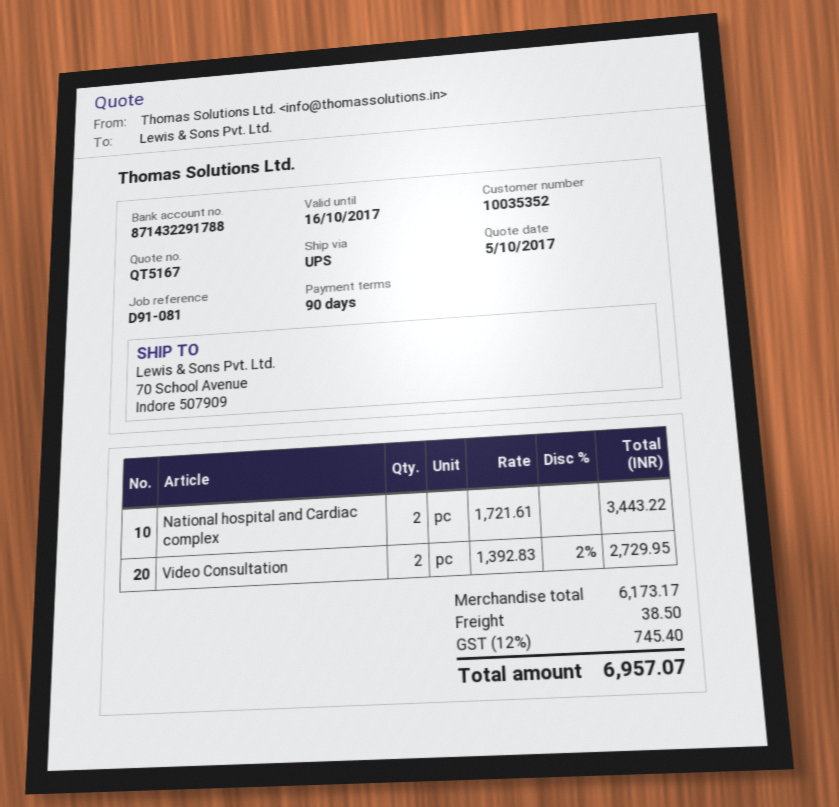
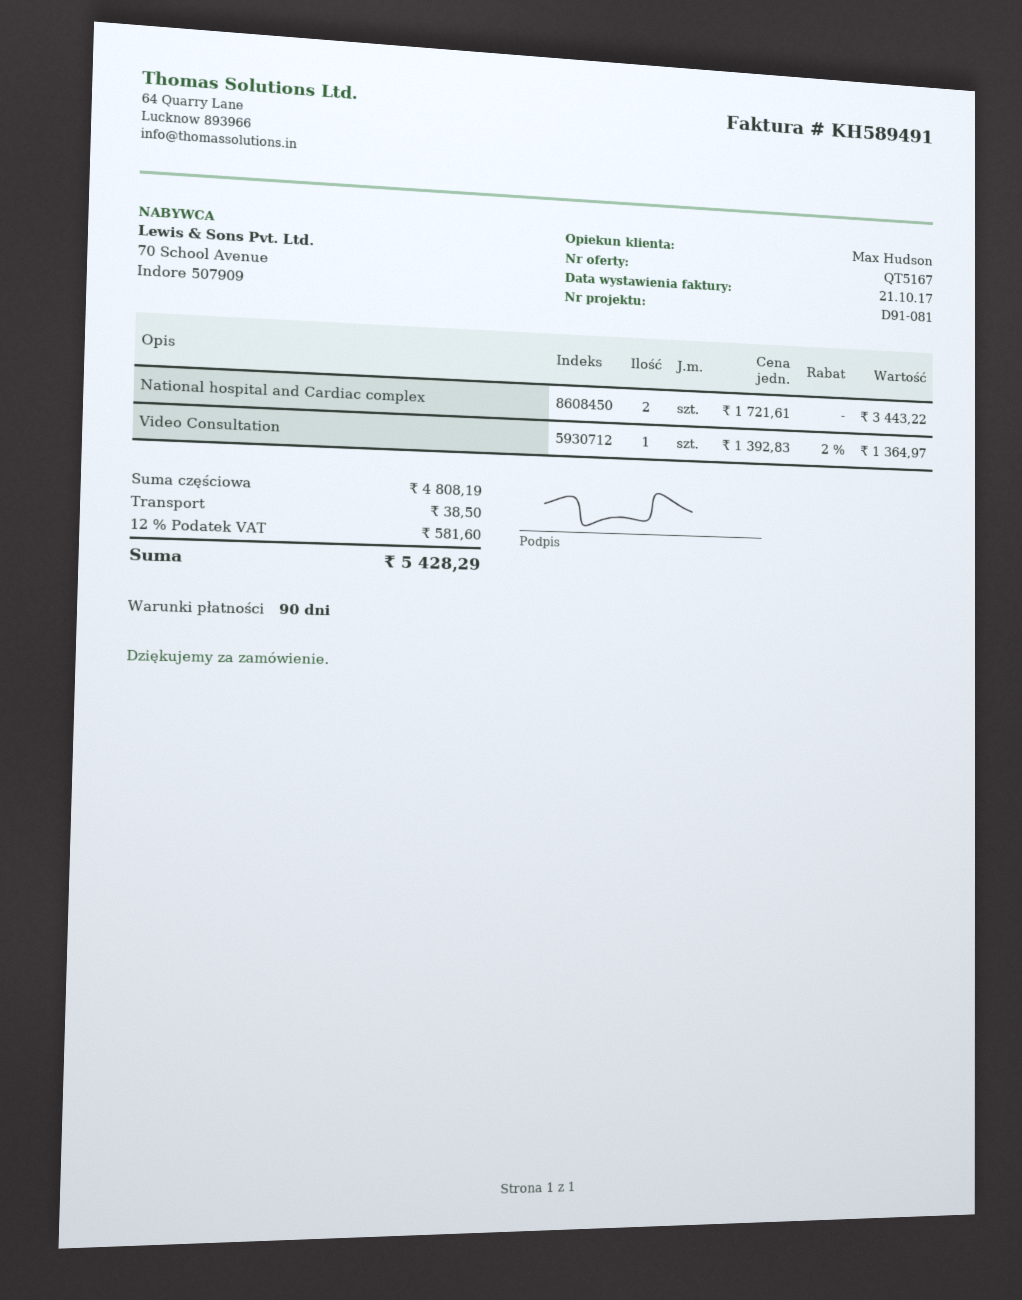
Video Consultation: 2 x 1392.83 - 2% = 2729.95 -> 1 x 1392.83 - 2% = 1364.97
subtotal: 6173.17 -> 4808.19
tax: 12% = 745.40 -> 12% = 581.60
total: 6957.07 -> 5428.29

